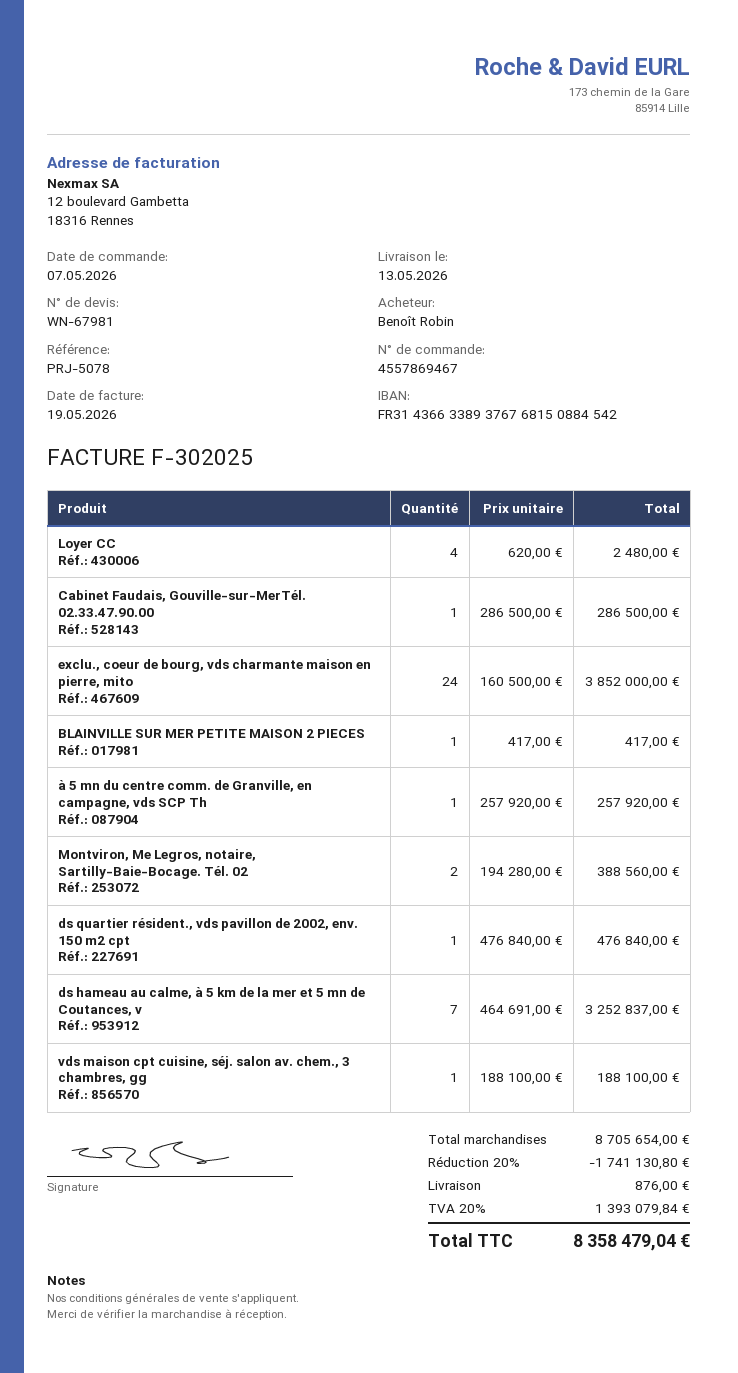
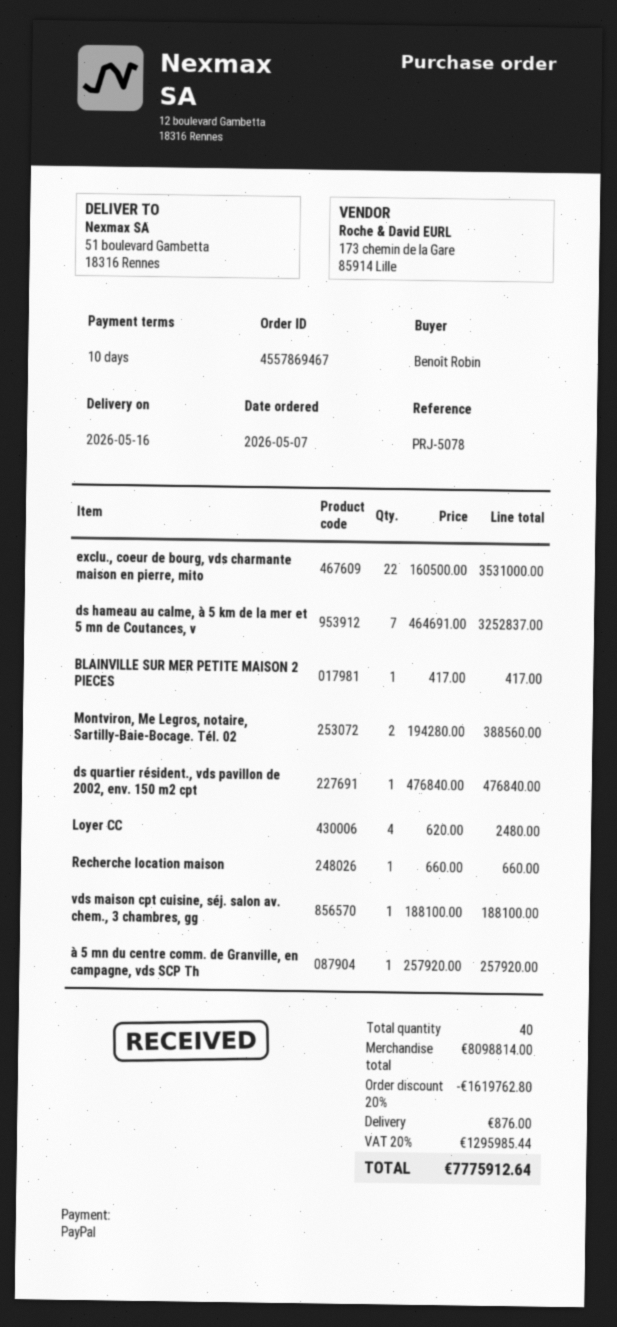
delivery date: 2026-05-13 -> 2026-05-16
Cabinet Faudais, Gouville-sur-MerTél. 02.33.47.90.00: 1 x 286500.00 = 286500.00 -> none
exclu., coeur de bourg, vds charmante maison en pierre, mito: 24 x 160500.00 = 3852000.00 -> 22 x 160500.00 = 3531000.00
Recherche location maison: none -> 1 x 660.00 = 660.00
subtotal: 8705654.00 -> 8098814.00
discount: 20% = 1741130.80 -> 20% = 1619762.80
tax: 20% = 1393079.84 -> 20% = 1295985.44
total: 8358479.04 -> 7775912.64

